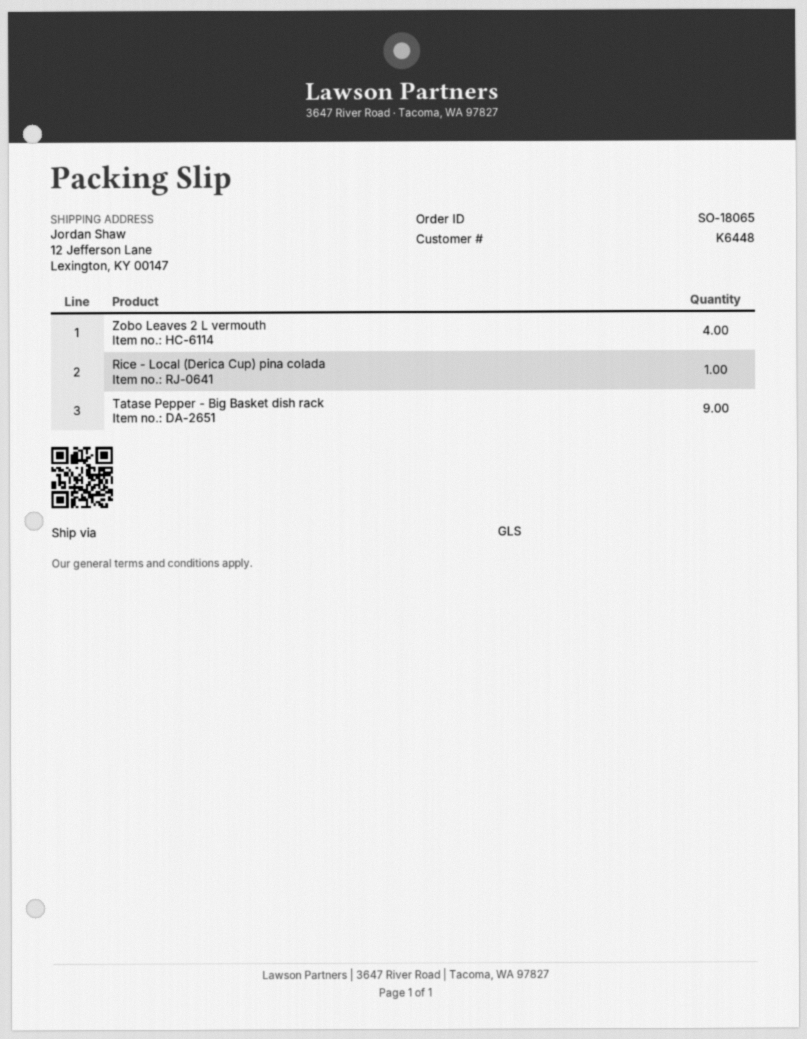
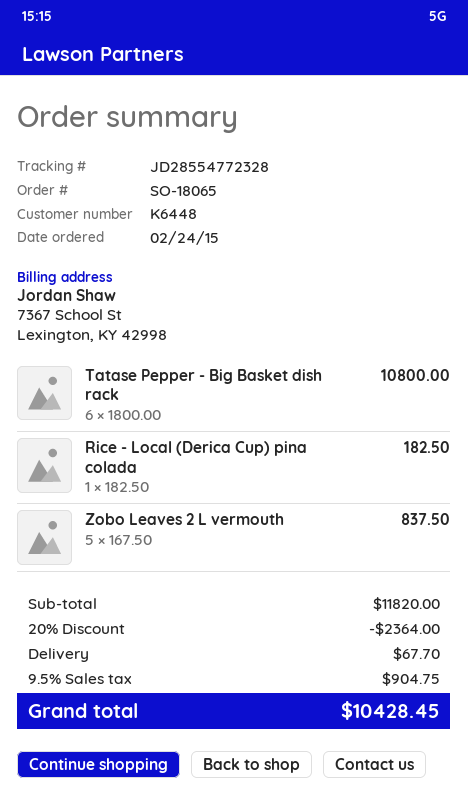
Zobo Leaves 2 L vermouth: 4 -> 5
Tatase Pepper - Big Basket dish rack: 9 -> 6

